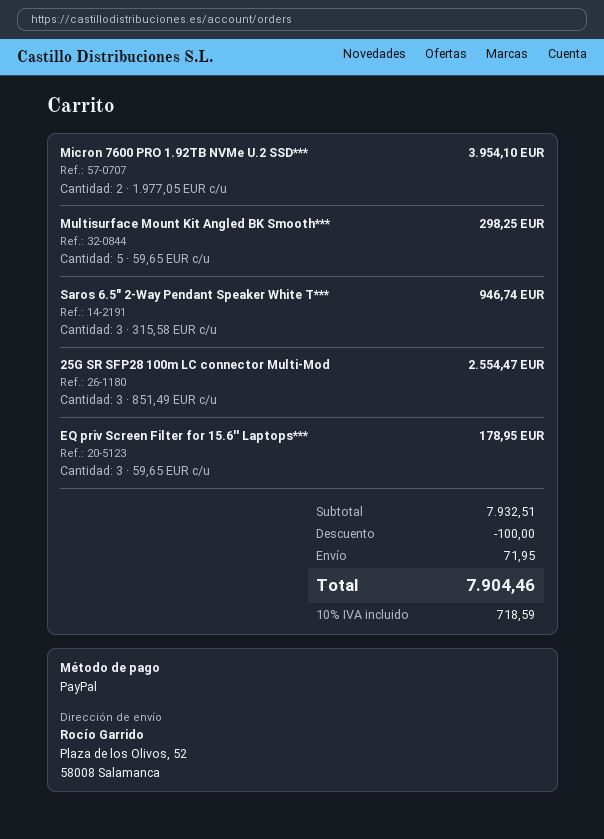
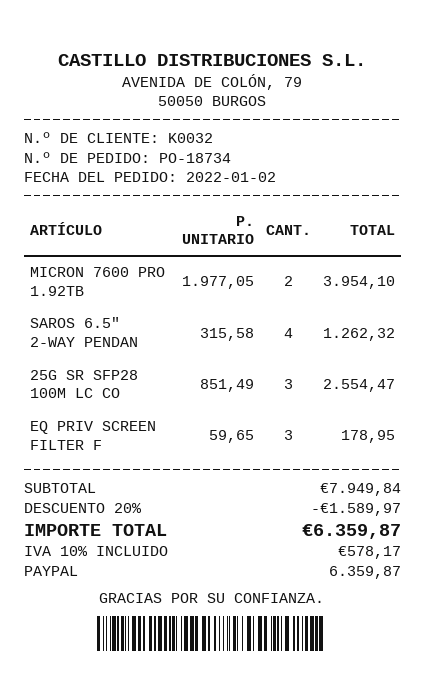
Multisurface Mount Kit Angled BK Smooth***: 5 x 59.65 = 298.25 -> none
Saros 6.5" 2-Way Pendant Speaker White T***: 3 x 315.58 = 946.74 -> 4 x 315.58 = 1262.32
subtotal: 7932.51 -> 7949.84
discount: 100.00 -> 1589.97
shipping: 71.95 -> none
tax: 10% = 718.59 -> 10% = 578.17
total: 7904.46 -> 6359.87

